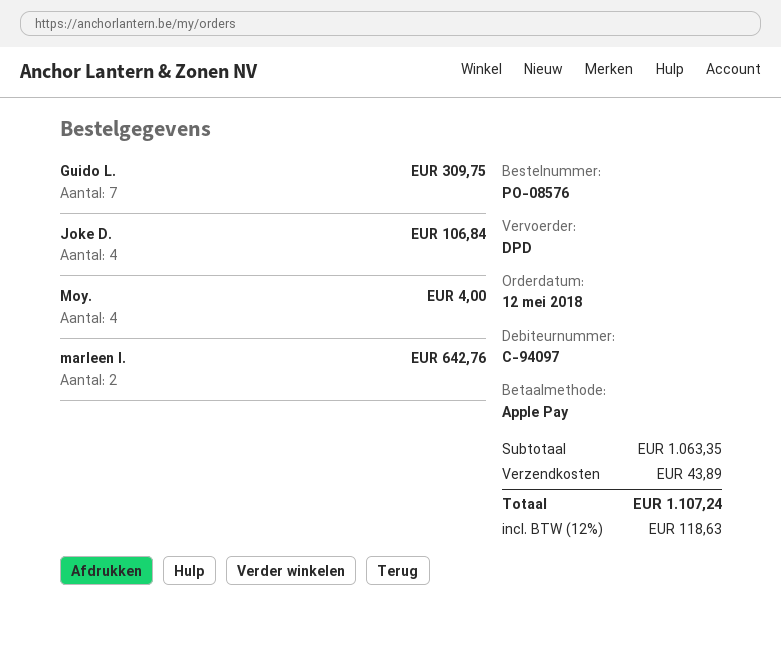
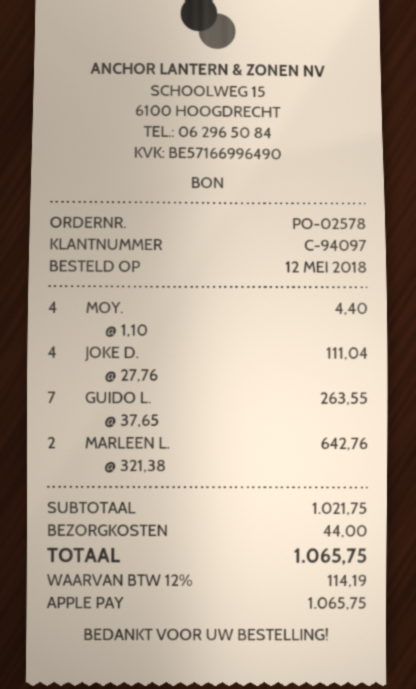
order number: PO-08576 -> PO-02578
Guido L.: 7 for 309.75 -> 7 for 263.55
Joke D.: 4 for 106.84 -> 4 for 111.04
Moy.: 4 for 4.00 -> 4 for 4.40
subtotal: 1063.35 -> 1021.75
shipping: 43.89 -> 44.00
tax: 12% = 118.63 -> 12% = 114.19
total: 1107.24 -> 1065.75

